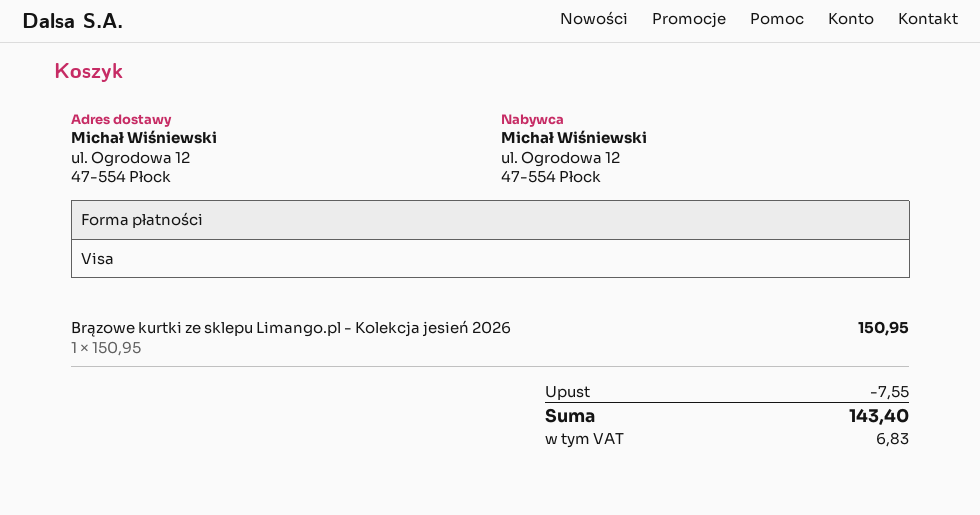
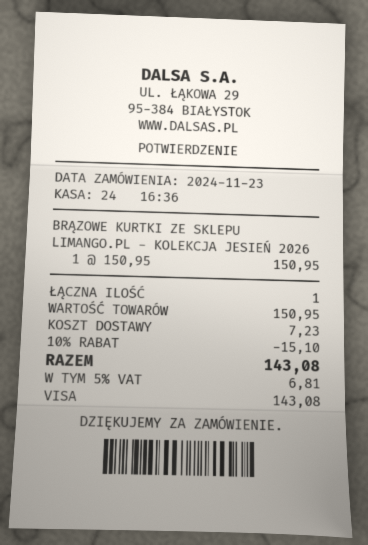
discount: 7.55 -> 15.10
shipping: none -> 7.23
tax: 6.83 -> 6.81
total: 143.40 -> 143.08

